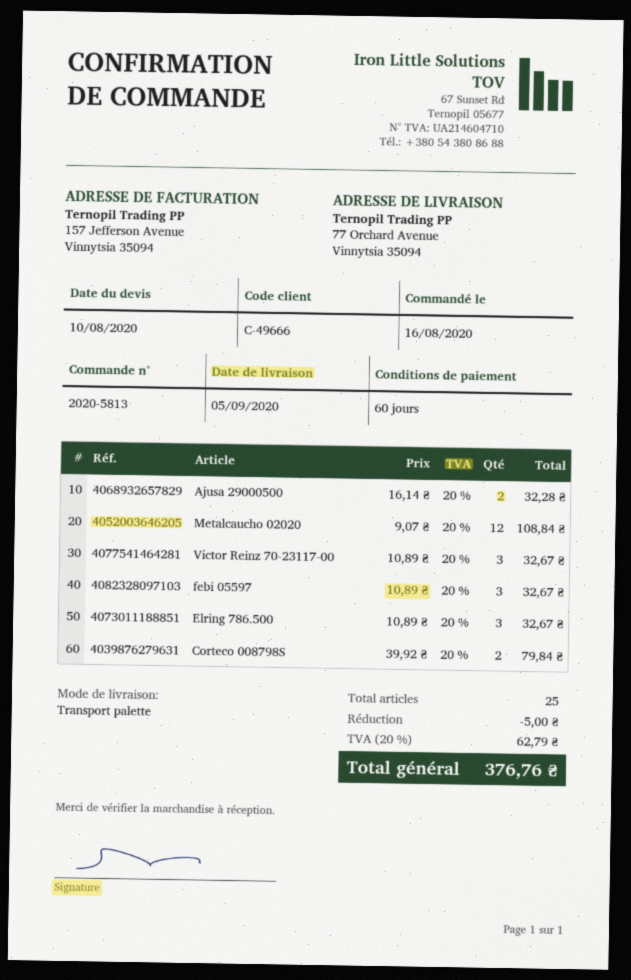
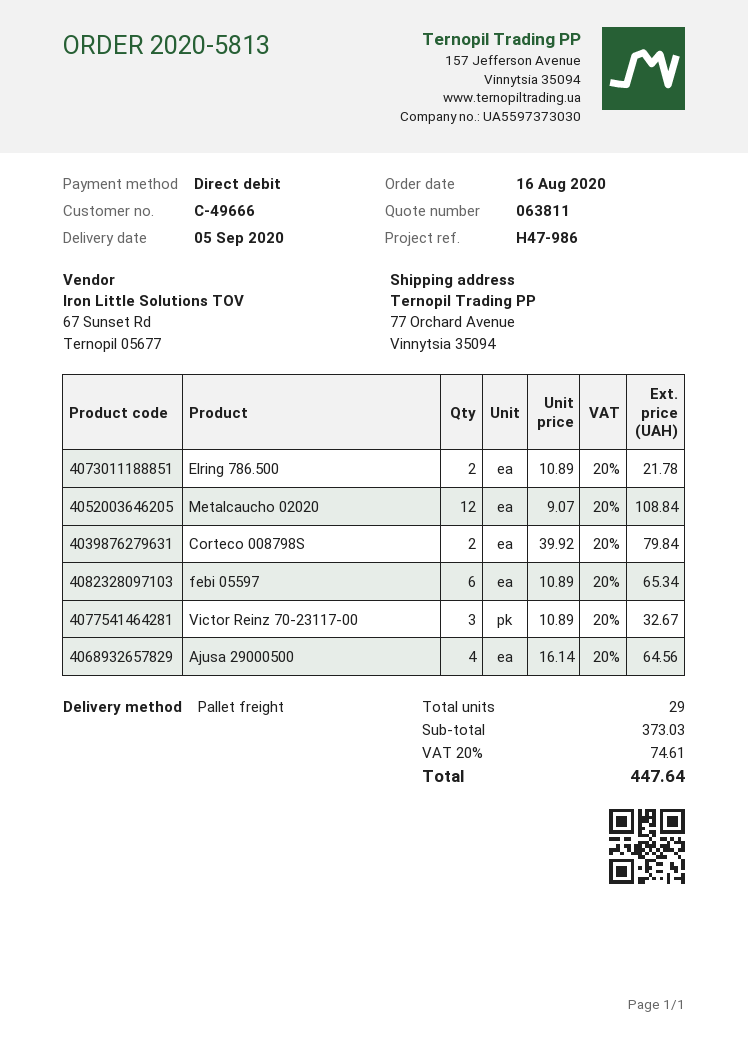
Ajusa 29000500: 2 x 16.14 = 32.28 -> 4 x 16.14 = 64.56
febi 05597: 3 x 10.89 = 32.67 -> 6 x 10.89 = 65.34
Elring 786.500: 3 x 10.89 = 32.67 -> 2 x 10.89 = 21.78
total quantity: 25 -> 29
discount: 5.00 -> none
tax: 20% = 62.79 -> 20% = 74.61
total: 376.76 -> 447.64

